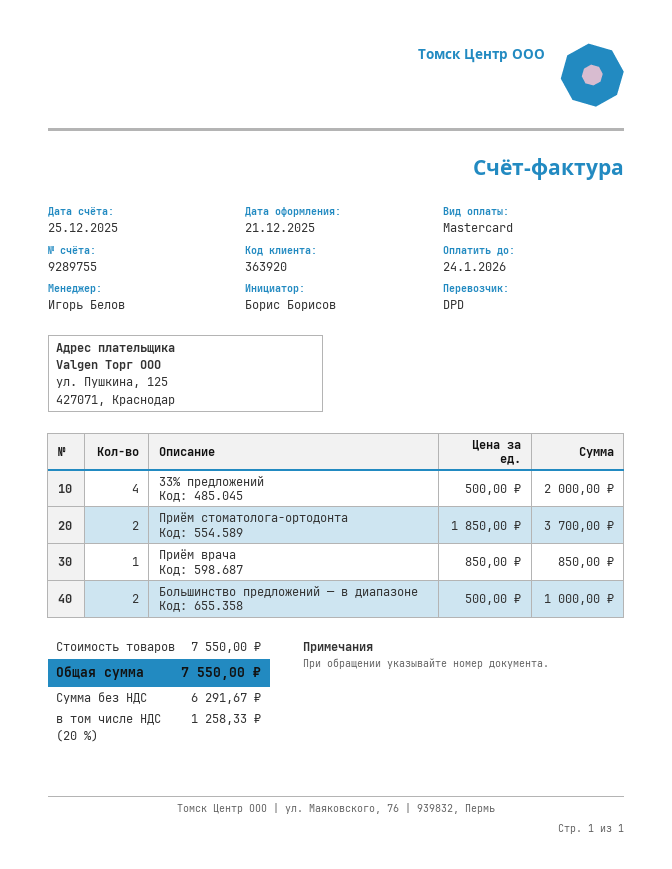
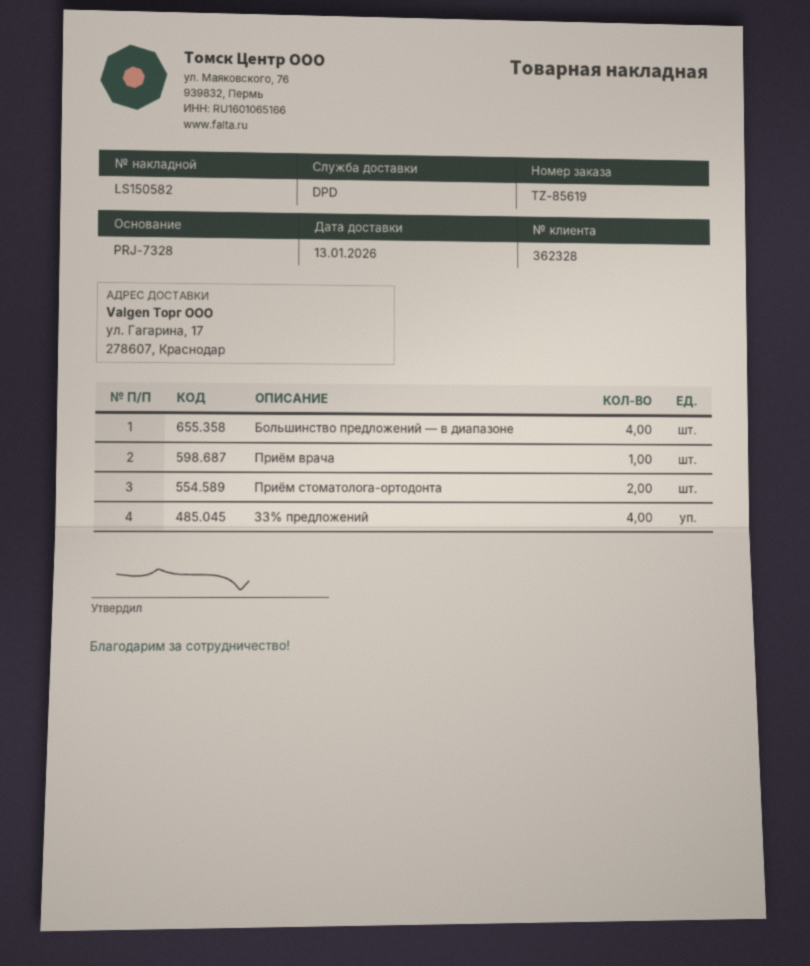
customer number: 363920 -> 362328
Большинство предложений — в диапазоне: 2 -> 4

